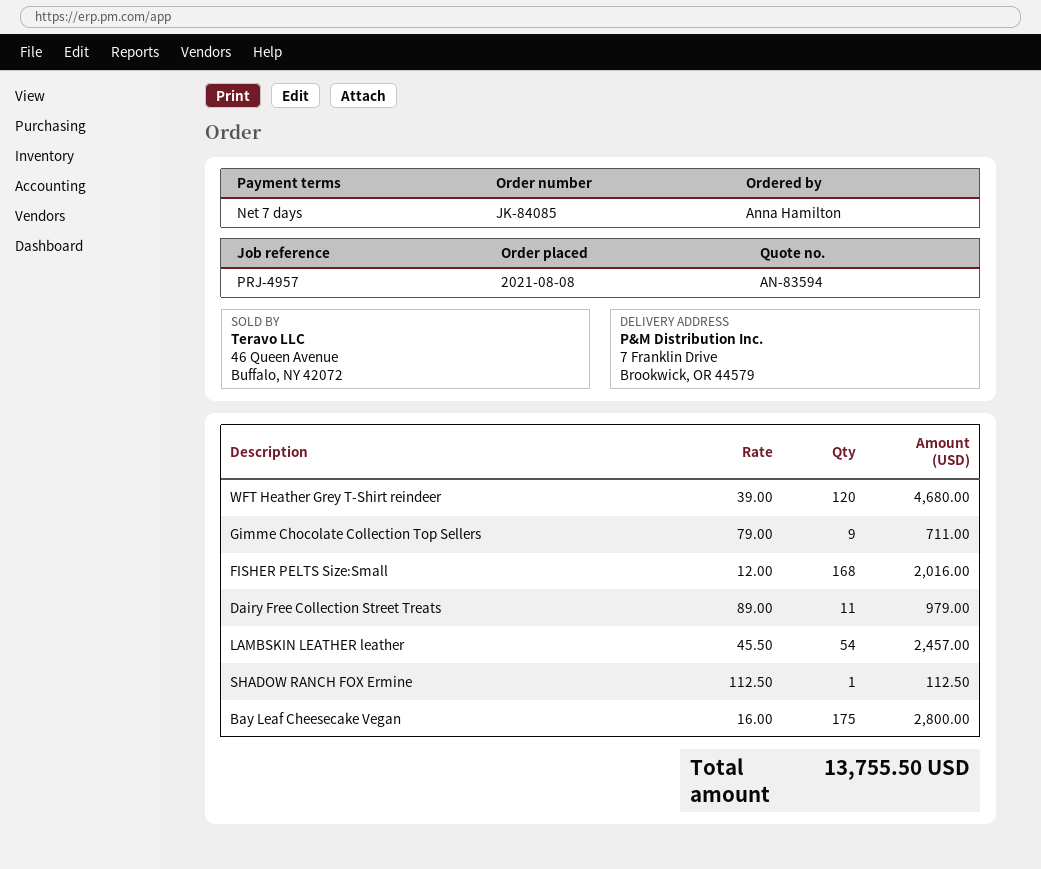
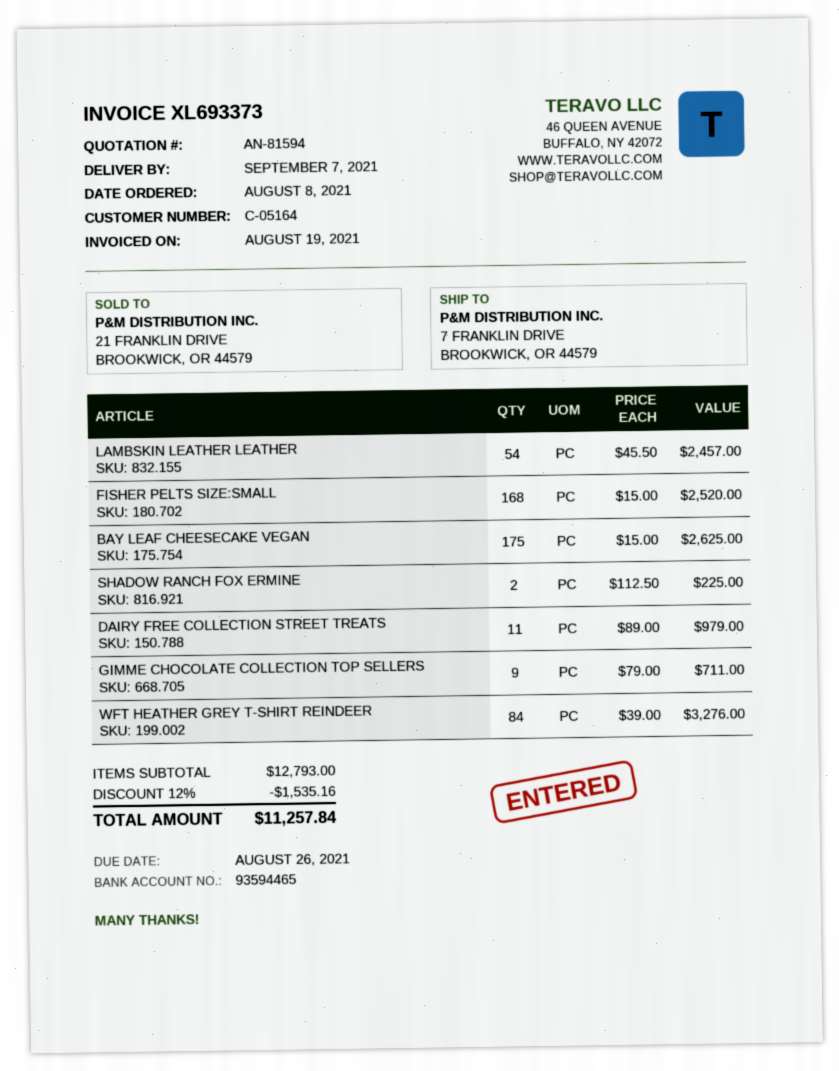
quote number: AN-83594 -> AN-81594
WFT Heather Grey T-Shirt reindeer: 120 x 39.00 = 4680.00 -> 84 x 39.00 = 3276.00
FISHER PELTS Size:Small: 168 x 12.00 = 2016.00 -> 168 x 15.00 = 2520.00
SHADOW RANCH FOX Ermine: 1 x 112.50 = 112.50 -> 2 x 112.50 = 225.00
Bay Leaf Cheesecake Vegan: 175 x 16.00 = 2800.00 -> 175 x 15.00 = 2625.00
discount: none -> 12% = 1535.16
total: 13755.50 -> 11257.84

